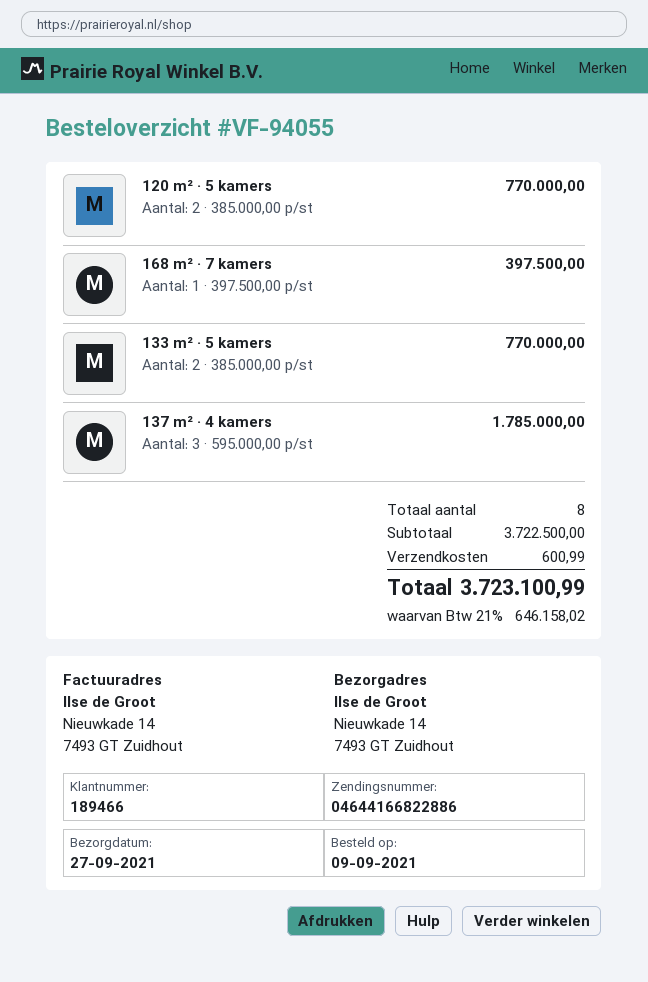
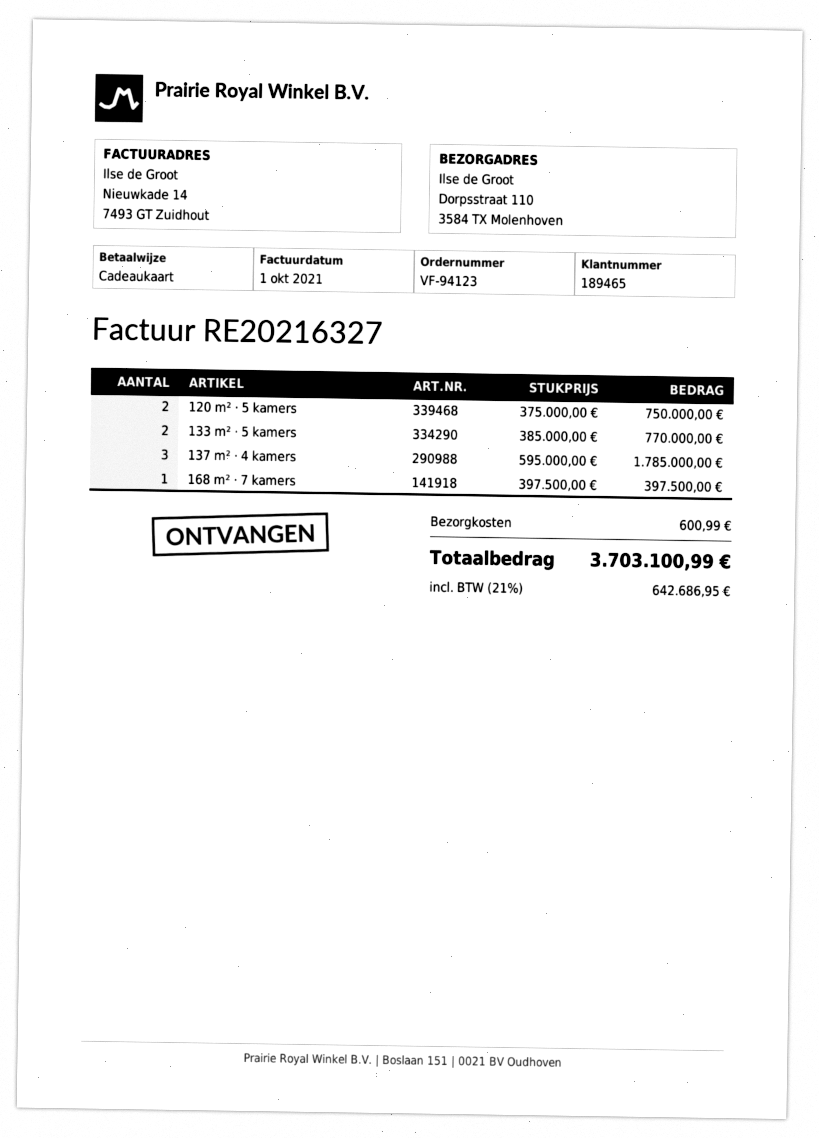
order number: VF-94055 -> VF-94123
customer number: 189466 -> 189465
ship to: Nieuwkade 14, 7493 GT Zuidhout -> Dorpsstraat 110, 3584 TX Molenhoven
120 m² · 5 kamers: 2 x 385000.00 = 770000.00 -> 2 x 375000.00 = 750000.00
tax: 21% = 646158.02 -> 21% = 642686.95
total: 3723100.99 -> 3703100.99

